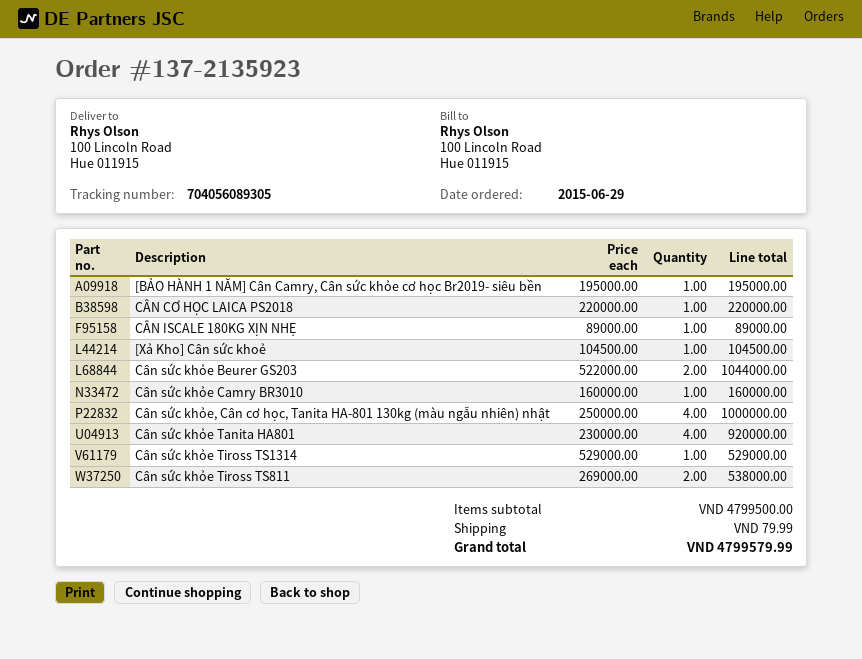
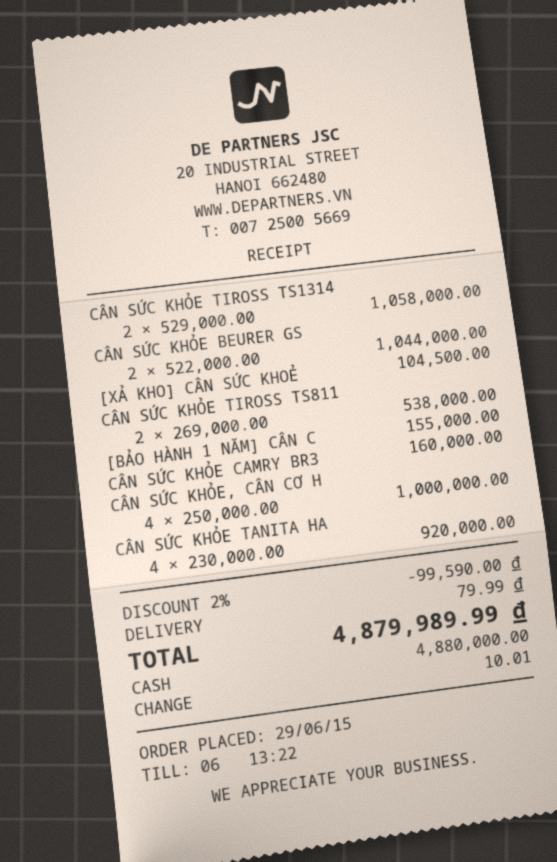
[BẢO HÀNH 1 NĂM] Cân Camry, Cân sức khỏe cơ học Br2019- siêu bền: 1 x 195000.00 = 195000.00 -> 1 x 155000.00 = 155000.00
CÂN CƠ HỌC LAICA PS2018: 1 x 220000.00 = 220000.00 -> none
CÂN ISCALE 180KG XỊN NHẸ: 1 x 89000.00 = 89000.00 -> none
Cân sức khỏe Tiross TS1314: 1 x 529000.00 = 529000.00 -> 2 x 529000.00 = 1058000.00
discount: none -> 2% = 99590.00
total: 4799579.99 -> 4879989.99

